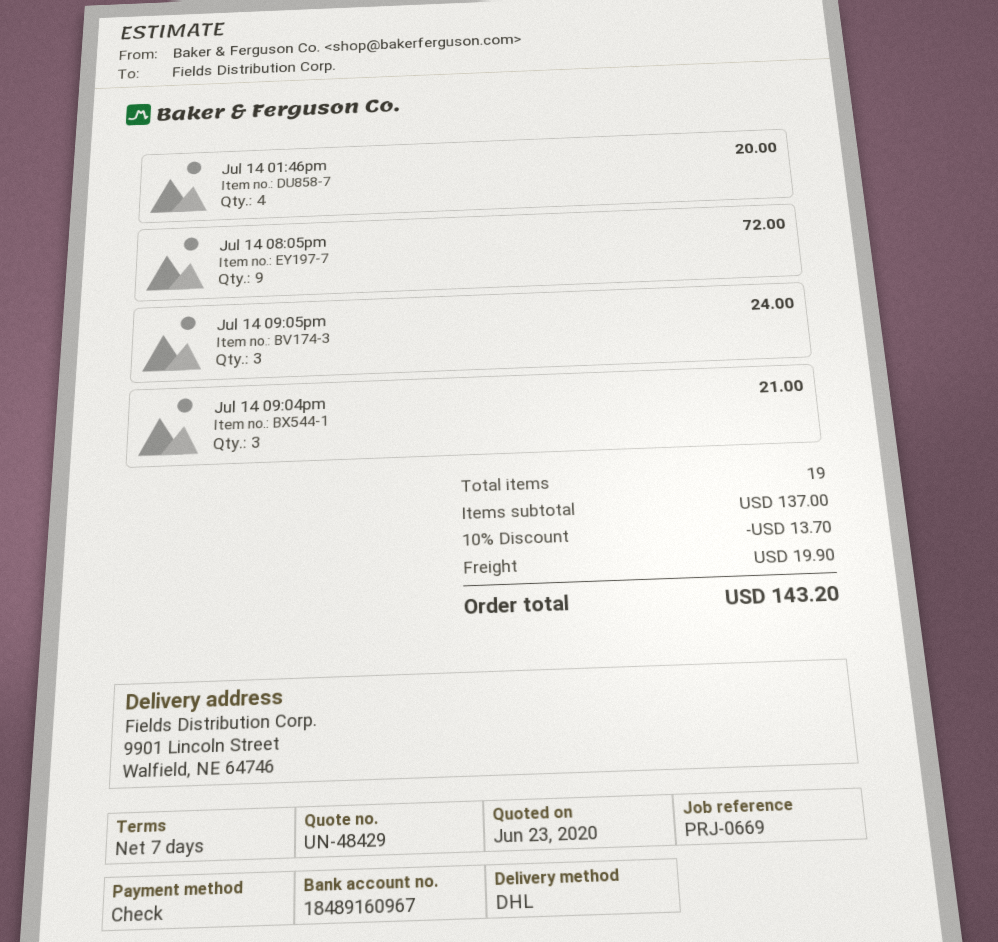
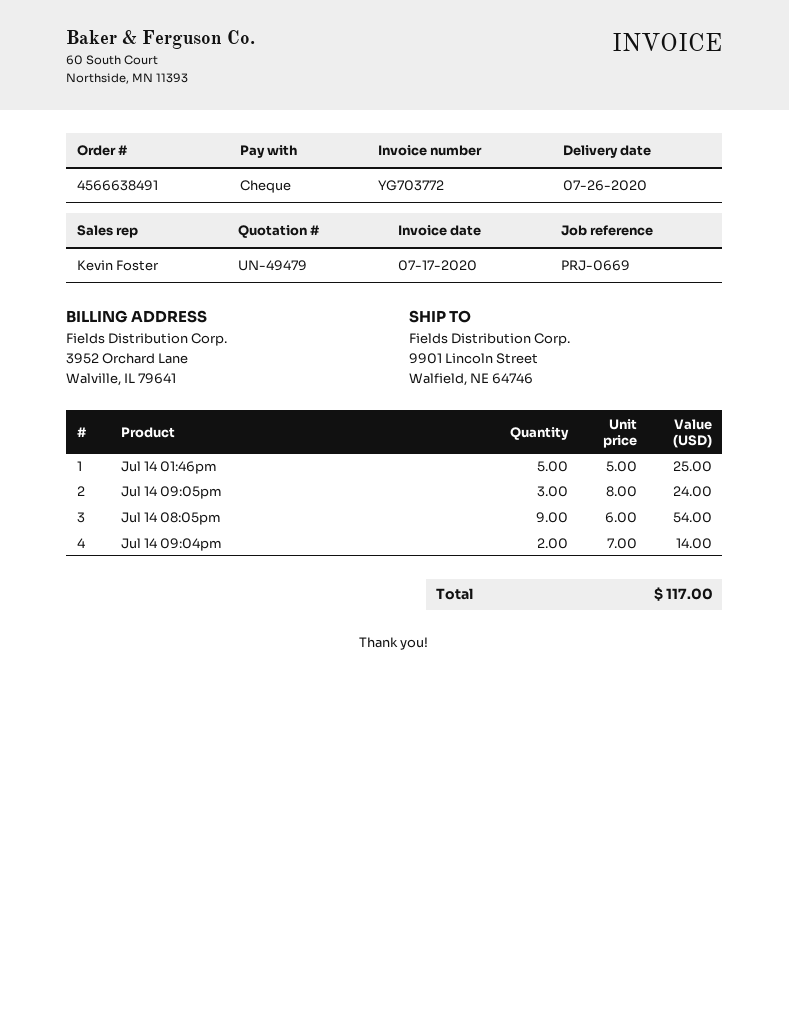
quote number: UN-48429 -> UN-49479
Jul 14 01:46pm: 4 for 20.00 -> 5 for 25.00
Jul 14 08:05pm: 9 for 72.00 -> 9 for 54.00
Jul 14 09:04pm: 3 for 21.00 -> 2 for 14.00
discount: 10% = 13.70 -> none
shipping: 19.90 -> none
total: 143.20 -> 117.00

